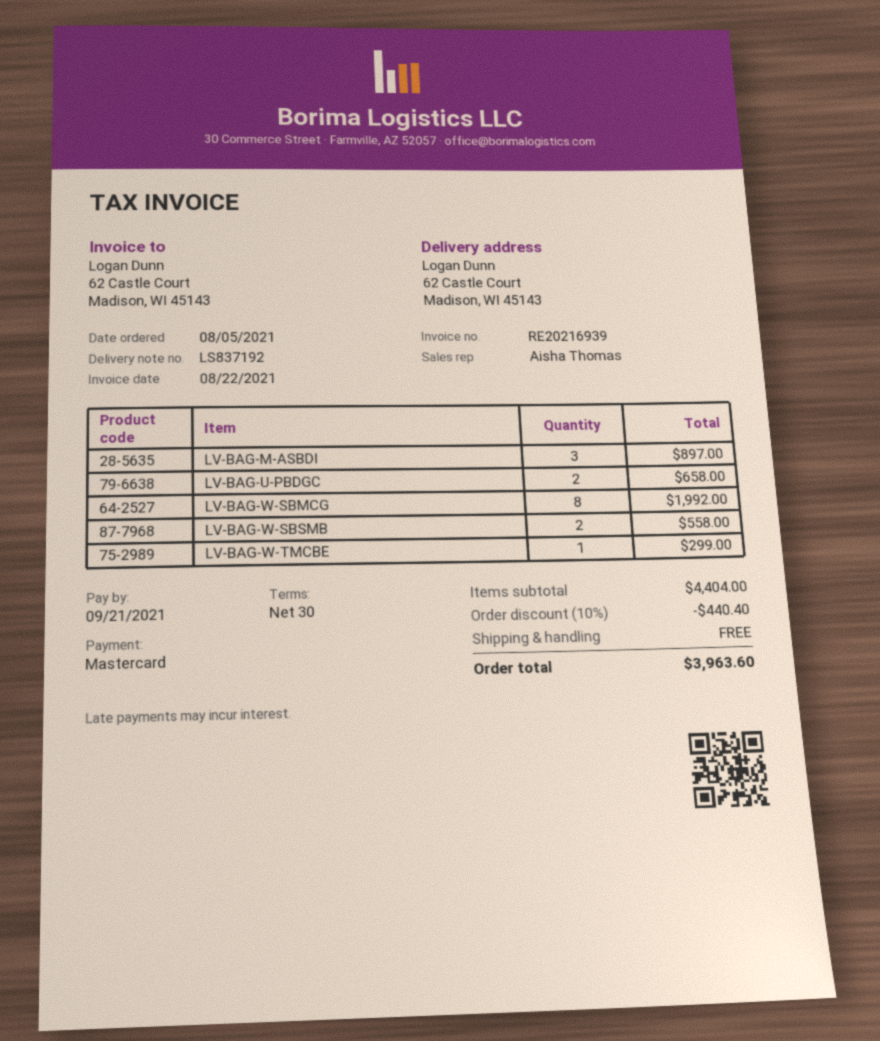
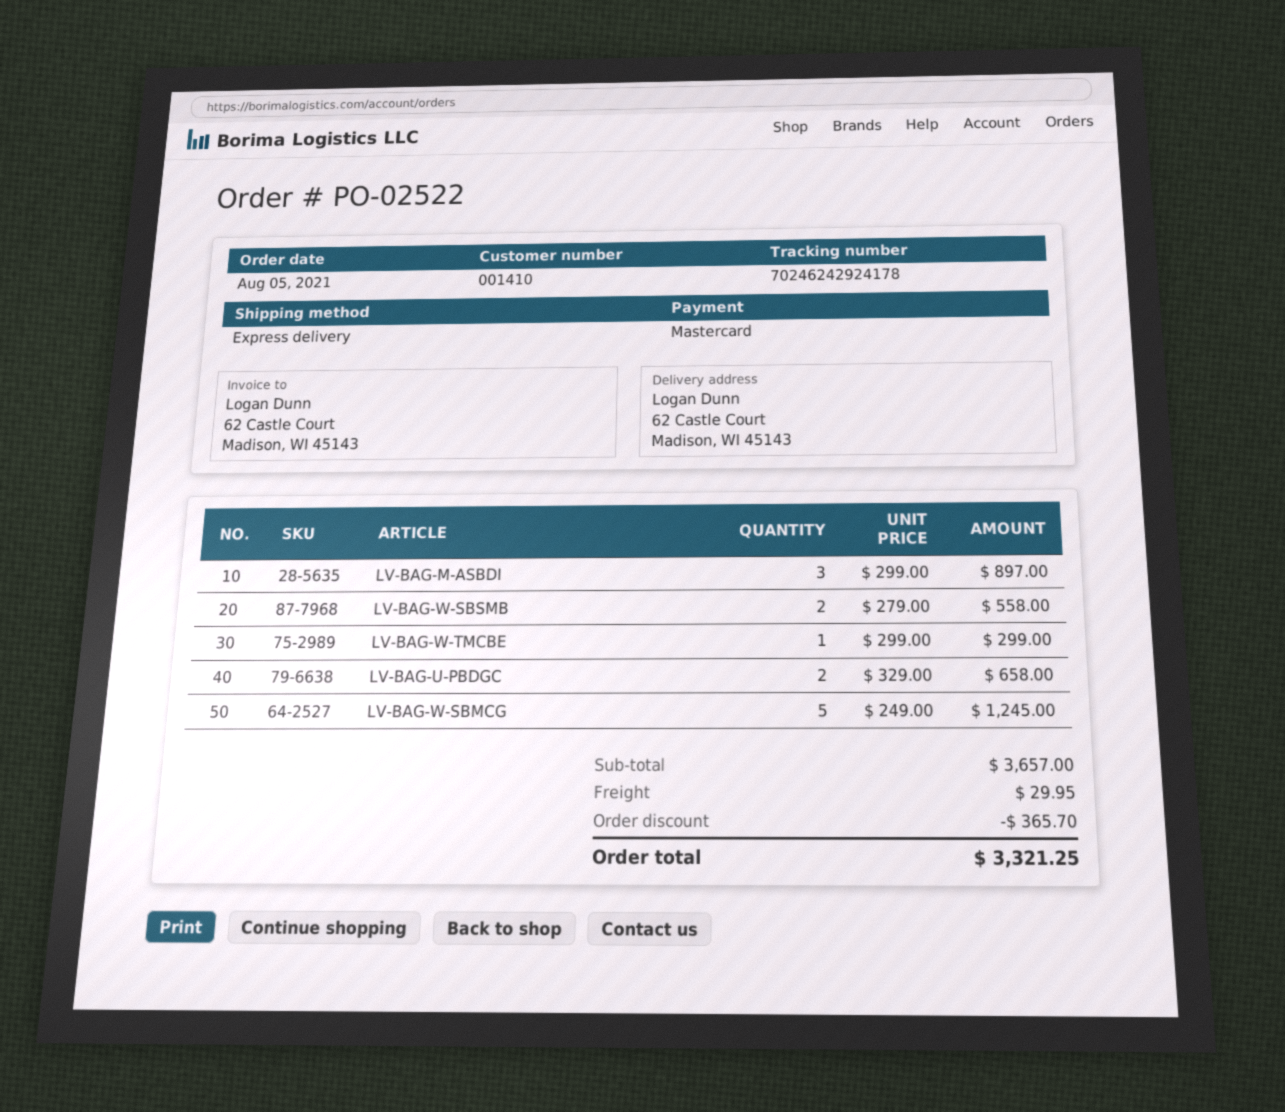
LV-BAG-W-SBMCG: 8 for 1992.00 -> 5 for 1245.00
subtotal: 4404.00 -> 3657.00
discount: 440.40 -> 365.70
shipping: 0.00 -> 29.95
total: 3963.60 -> 3321.25

